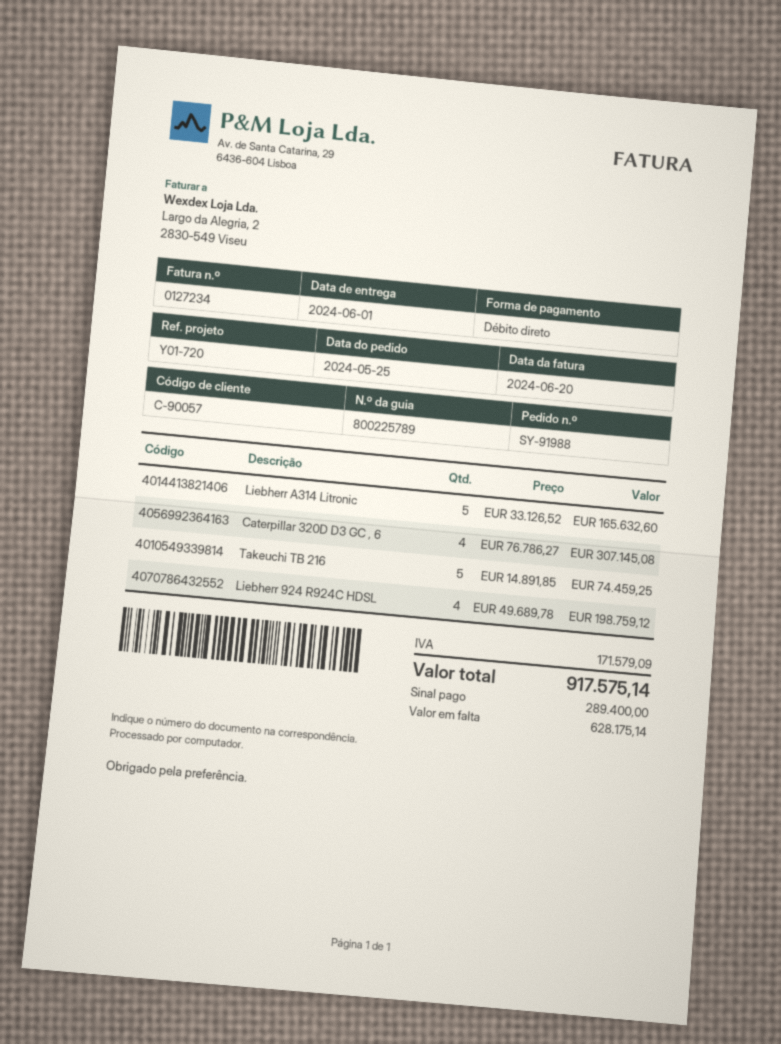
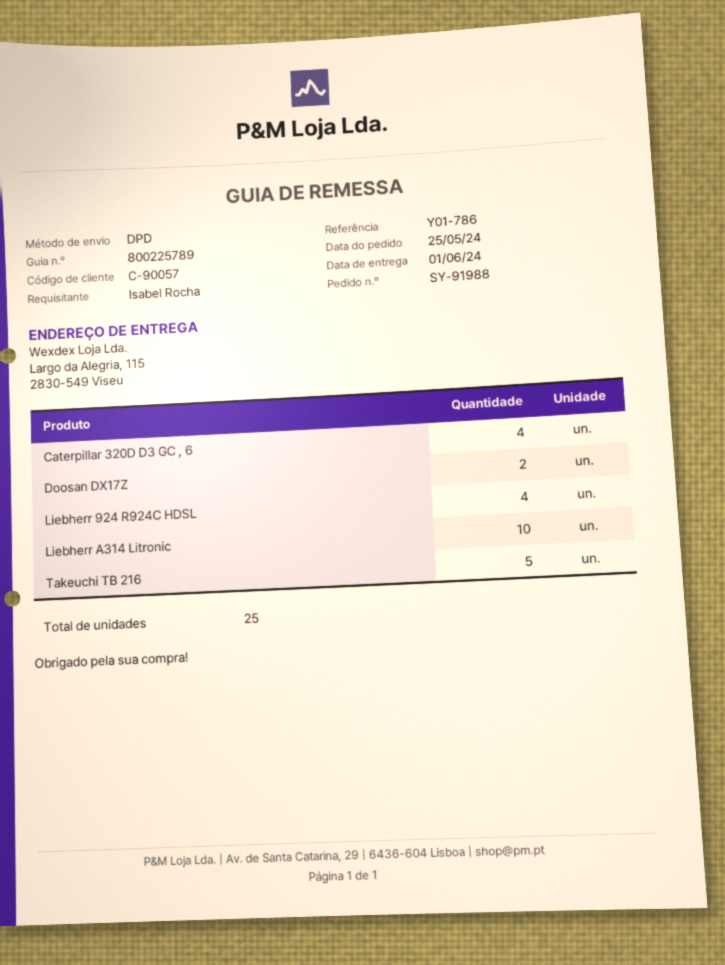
reference: Y01-720 -> Y01-786
Liebherr A314 Litronic: 5 -> 10
Doosan DX17Z: none -> 2

